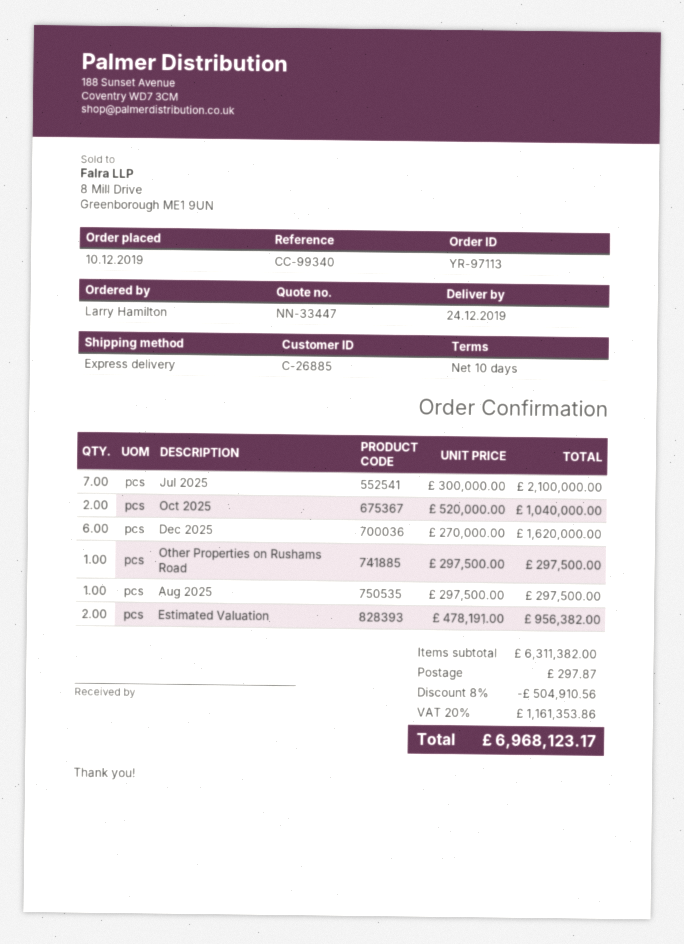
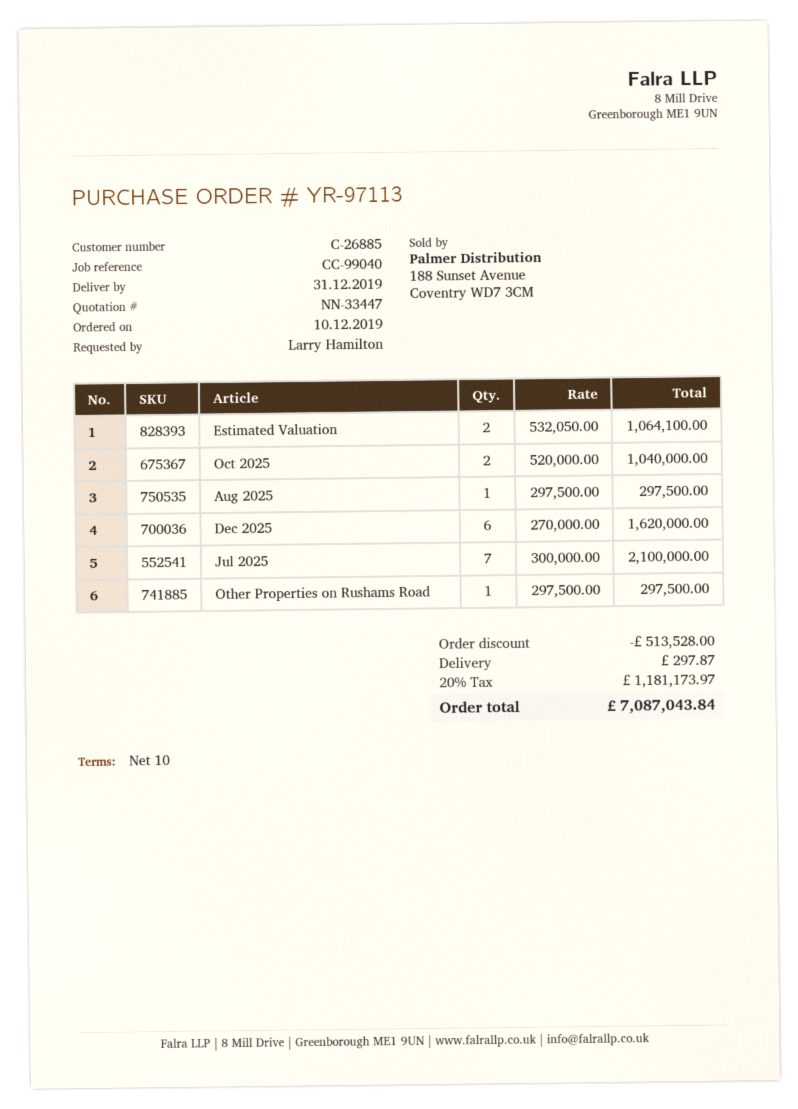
delivery date: 2019-12-24 -> 2019-12-31
reference: CC-99340 -> CC-99040
Estimated Valuation: 2 x 478191.00 = 956382.00 -> 2 x 532050.00 = 1064100.00
discount: 504910.56 -> 513528.00
tax: 20% = 1161353.86 -> 20% = 1181173.97
total: 6968123.17 -> 7087043.84

